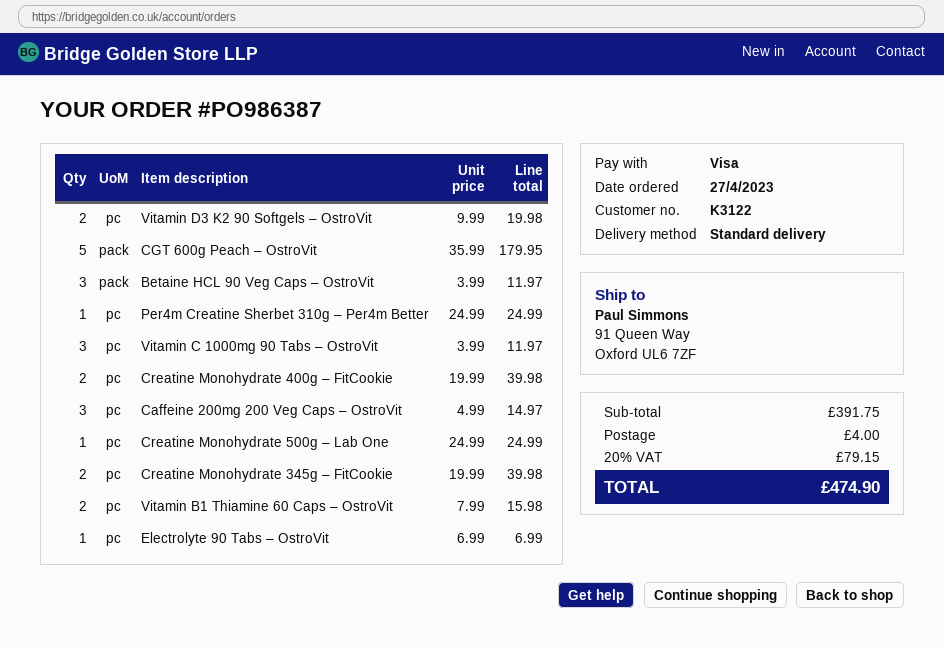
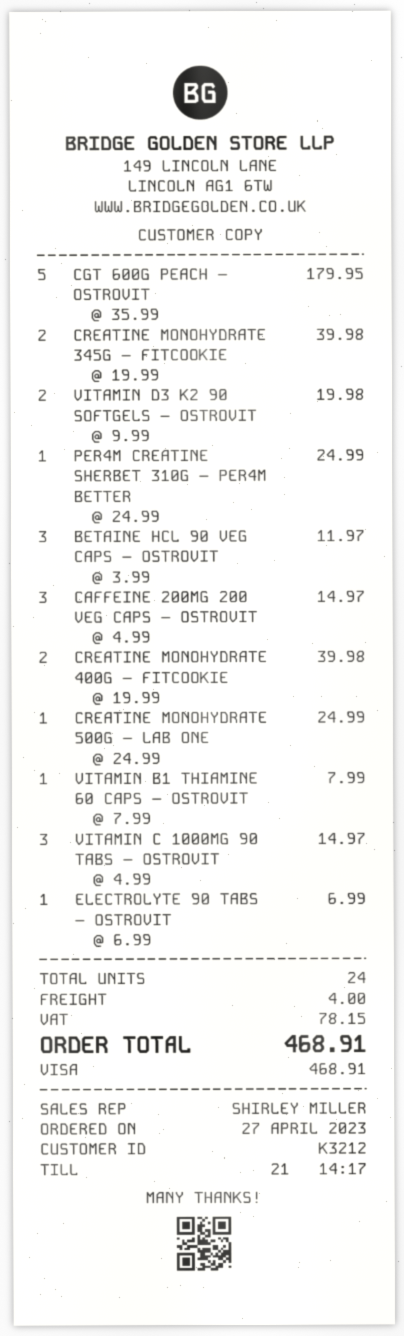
customer number: K3122 -> K3212
Vitamin C 1000mg 90 Tabs – OstroVit: 3 x 3.99 = 11.97 -> 3 x 4.99 = 14.97
Vitamin B1 Thiamine 60 Caps – OstroVit: 2 x 7.99 = 15.98 -> 1 x 7.99 = 7.99
tax: 79.15 -> 78.15
total: 474.90 -> 468.91

